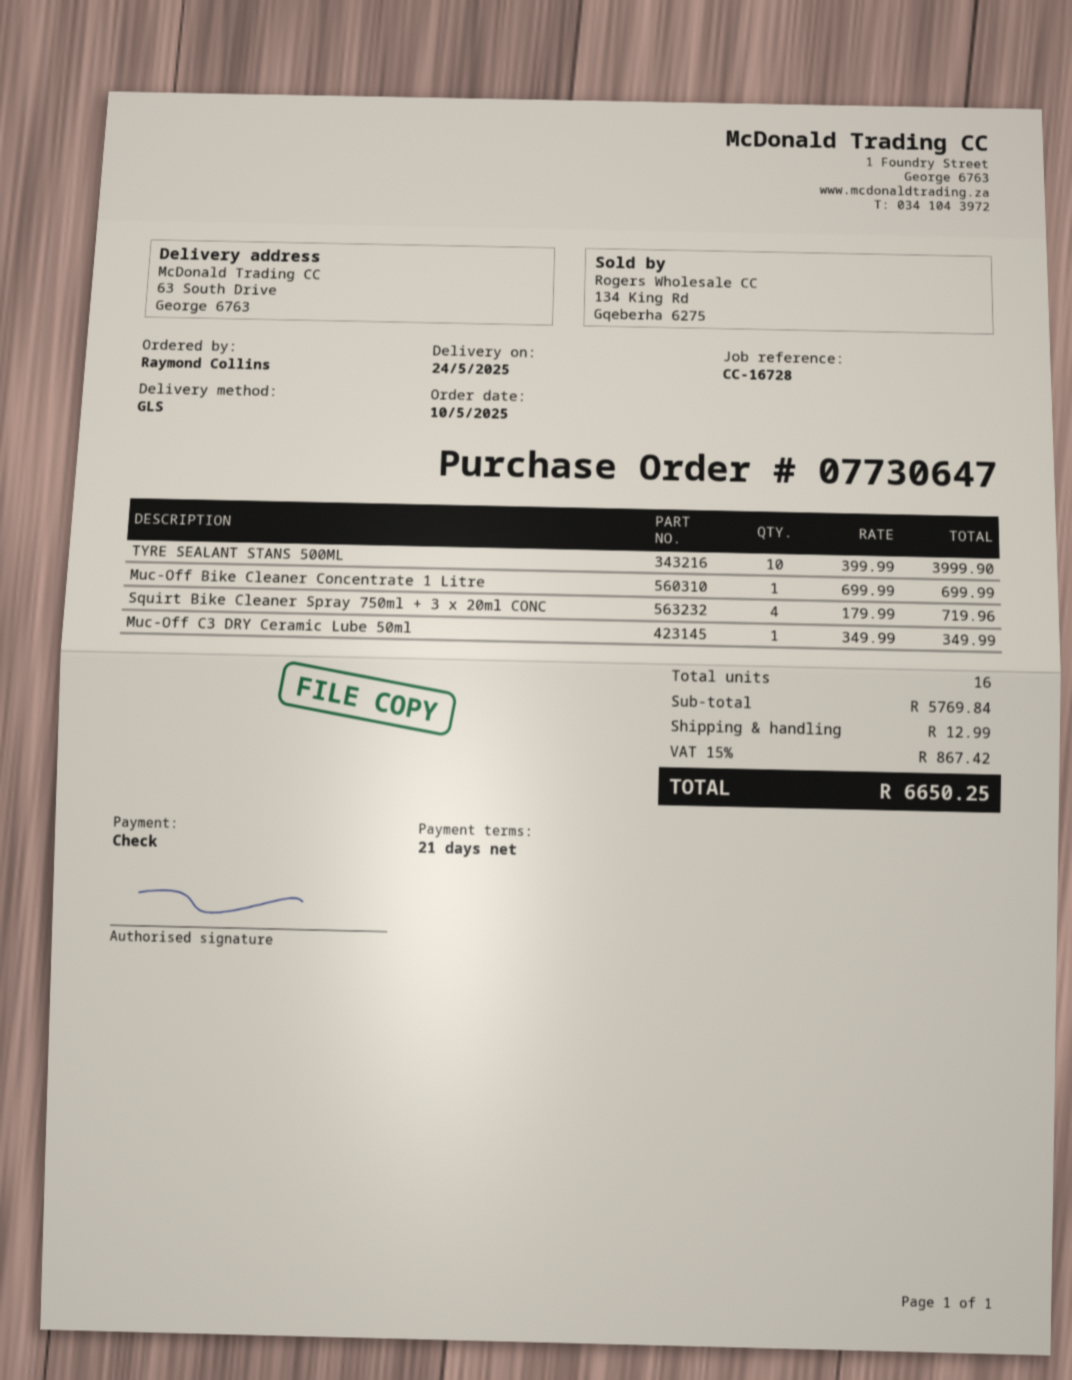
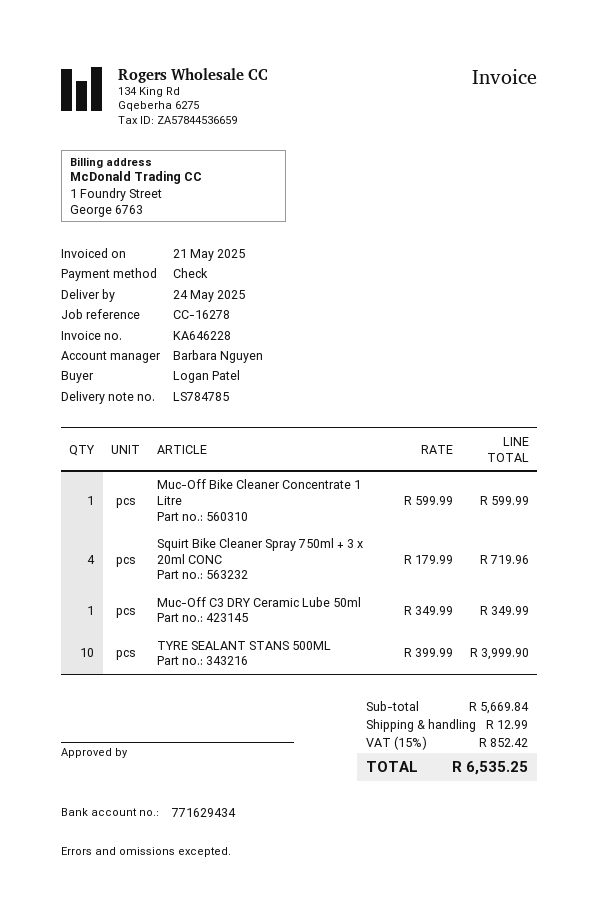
reference: CC-16728 -> CC-16278
ordered by: Raymond Collins -> Logan Patel
Muc-Off Bike Cleaner Concentrate 1 Litre: 1 x 699.99 = 699.99 -> 1 x 599.99 = 599.99
subtotal: 5769.84 -> 5669.84
tax: 15% = 867.42 -> 15% = 852.42
total: 6650.25 -> 6535.25

